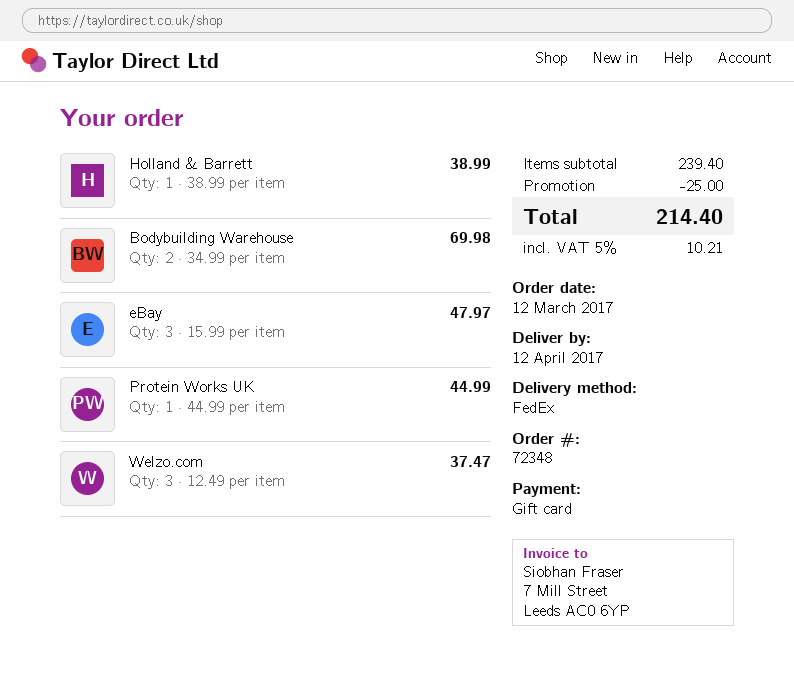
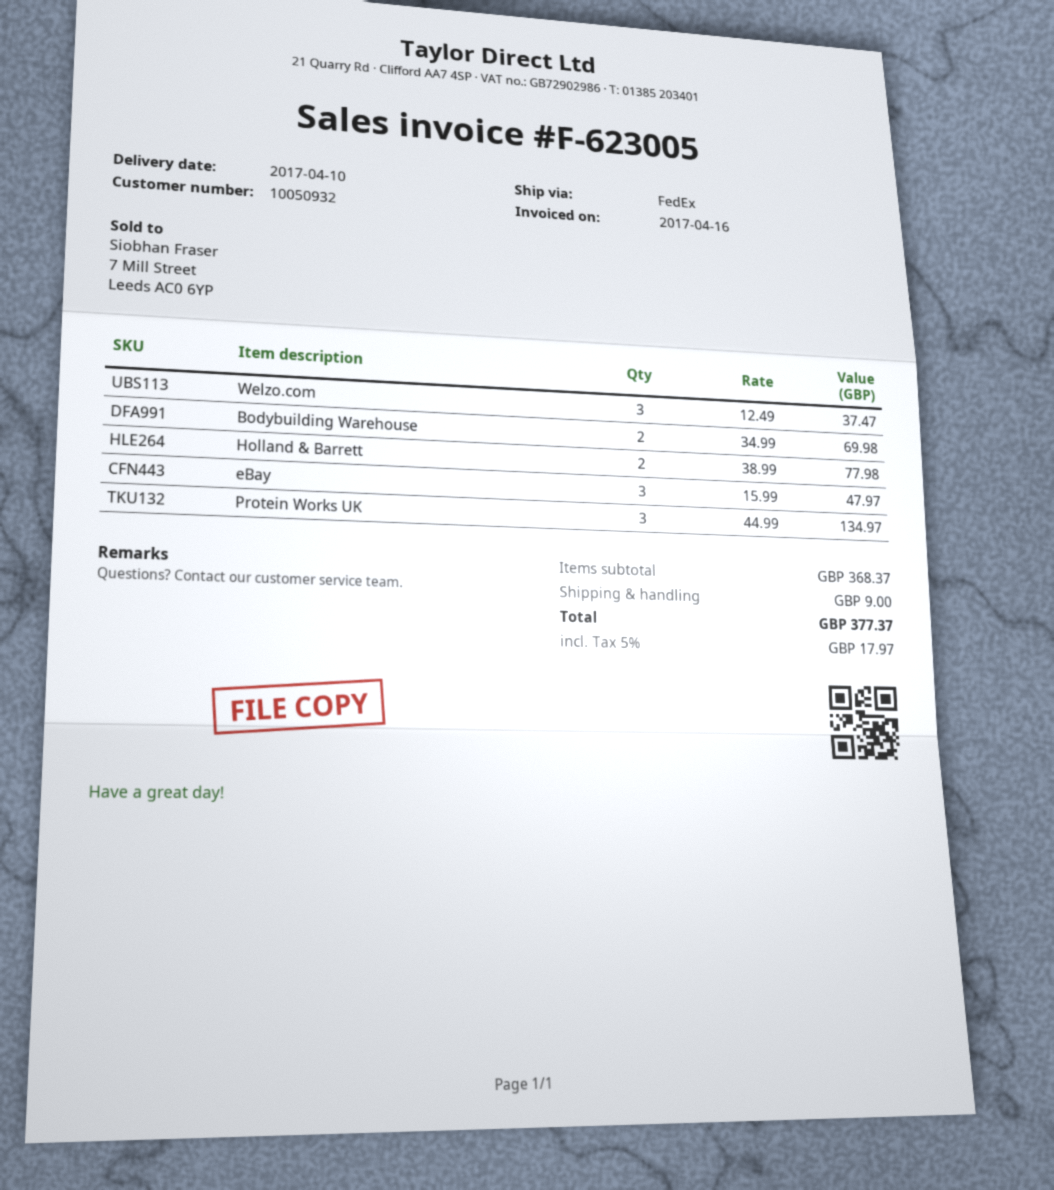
delivery date: 2017-04-12 -> 2017-04-10
Holland & Barrett: 1 x 38.99 = 38.99 -> 2 x 38.99 = 77.98
Protein Works UK: 1 x 44.99 = 44.99 -> 3 x 44.99 = 134.97
subtotal: 239.40 -> 368.37
discount: 25.00 -> none
shipping: none -> 9.00
tax: 5% = 10.21 -> 5% = 17.97
total: 214.40 -> 377.37

